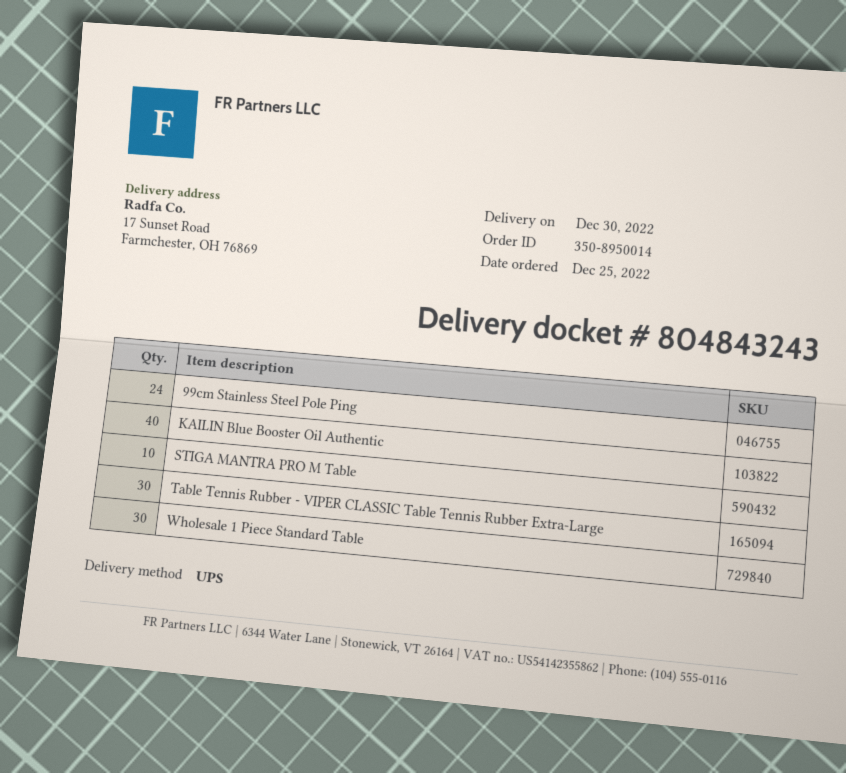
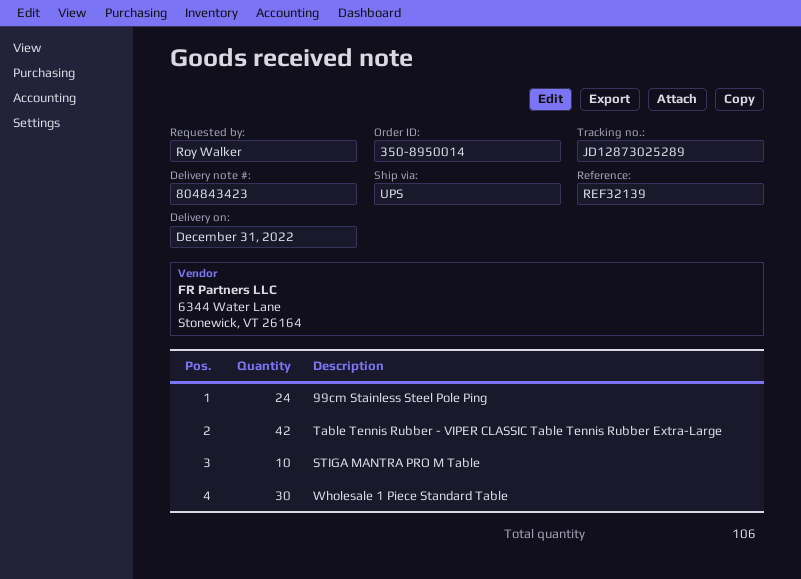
delivery note number: 804843243 -> 804843423
delivery date: 2022-12-30 -> 2022-12-31
KAILIN Blue Booster Oil Authentic: 40 -> none
Table Tennis Rubber - VIPER CLASSIC Table Tennis Rubber Extra-Large: 30 -> 42

